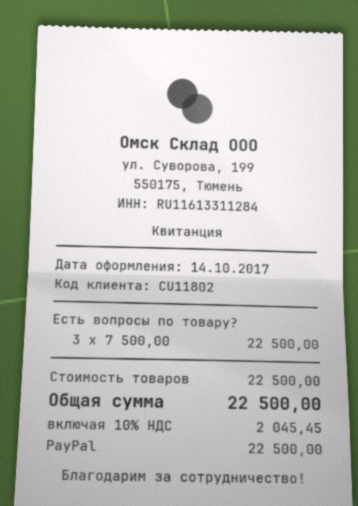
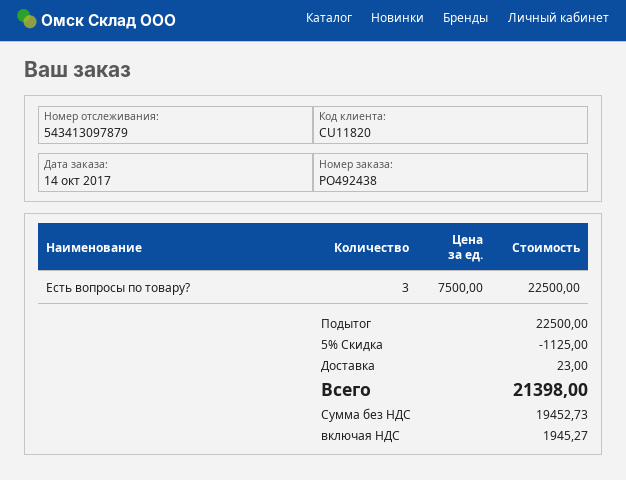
customer number: CU11802 -> CU11820
discount: none -> 5% = 1125.00
shipping: none -> 23.00
tax: 2045.45 -> 1945.27
total: 22500.00 -> 21398.00

